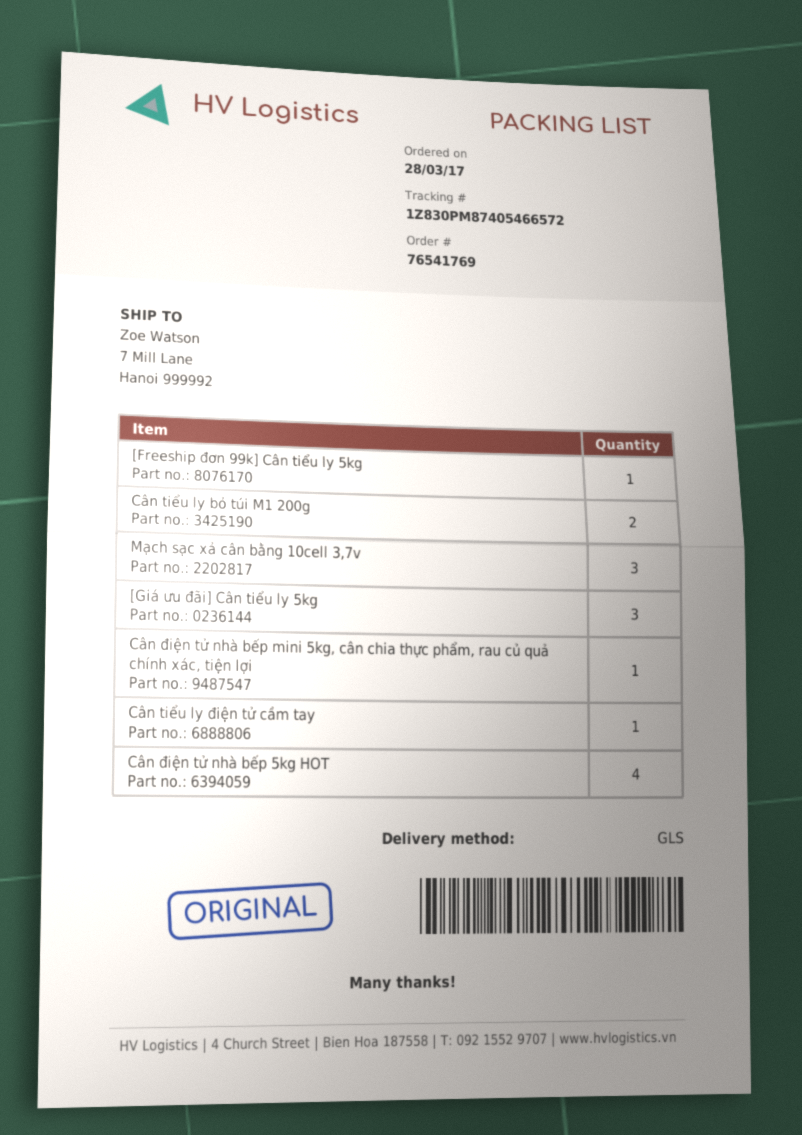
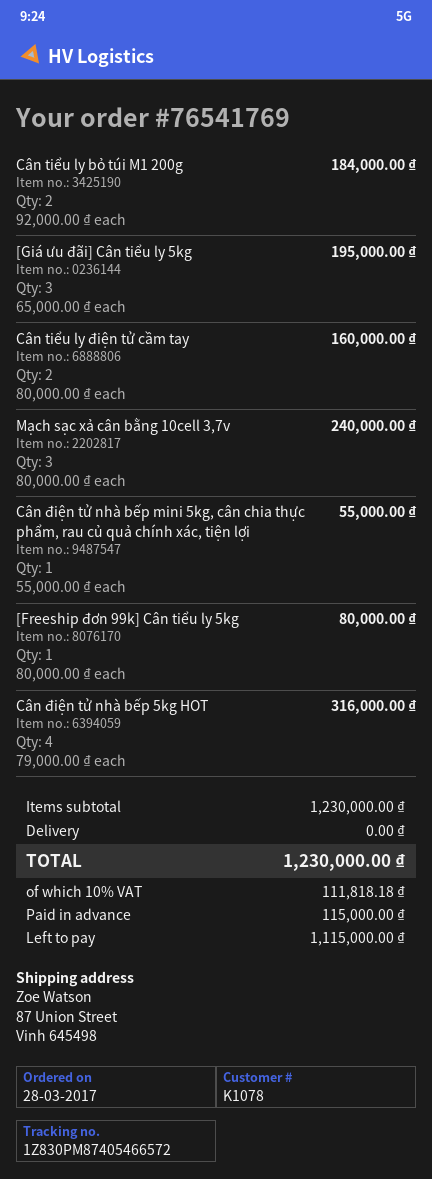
ship to: 7 Mill Lane, Hanoi 999992 -> 87 Union Street, Vinh 645498
Cân tiểu ly điện tử cầm tay: 1 -> 2

